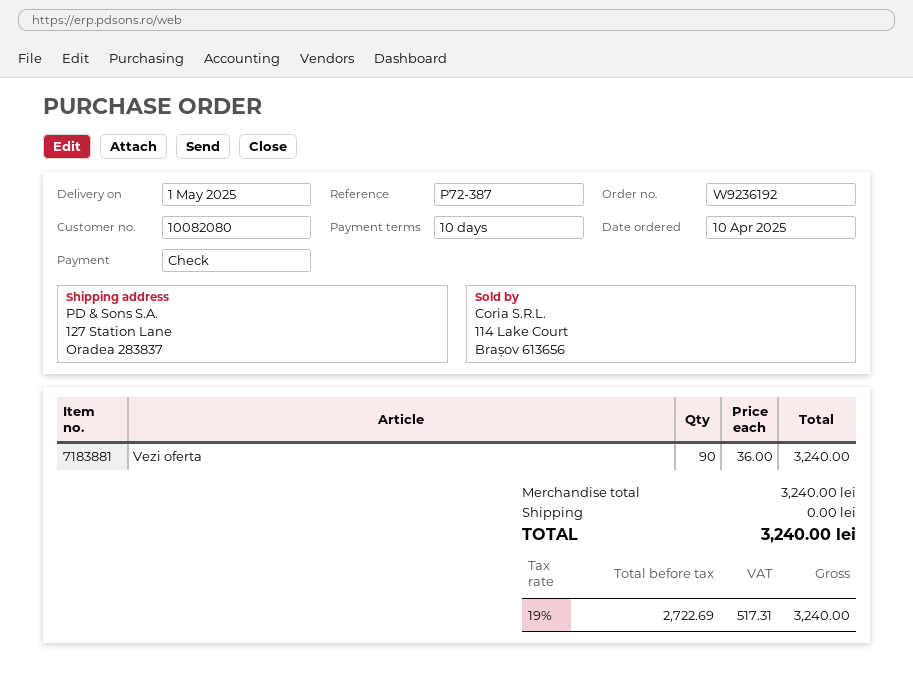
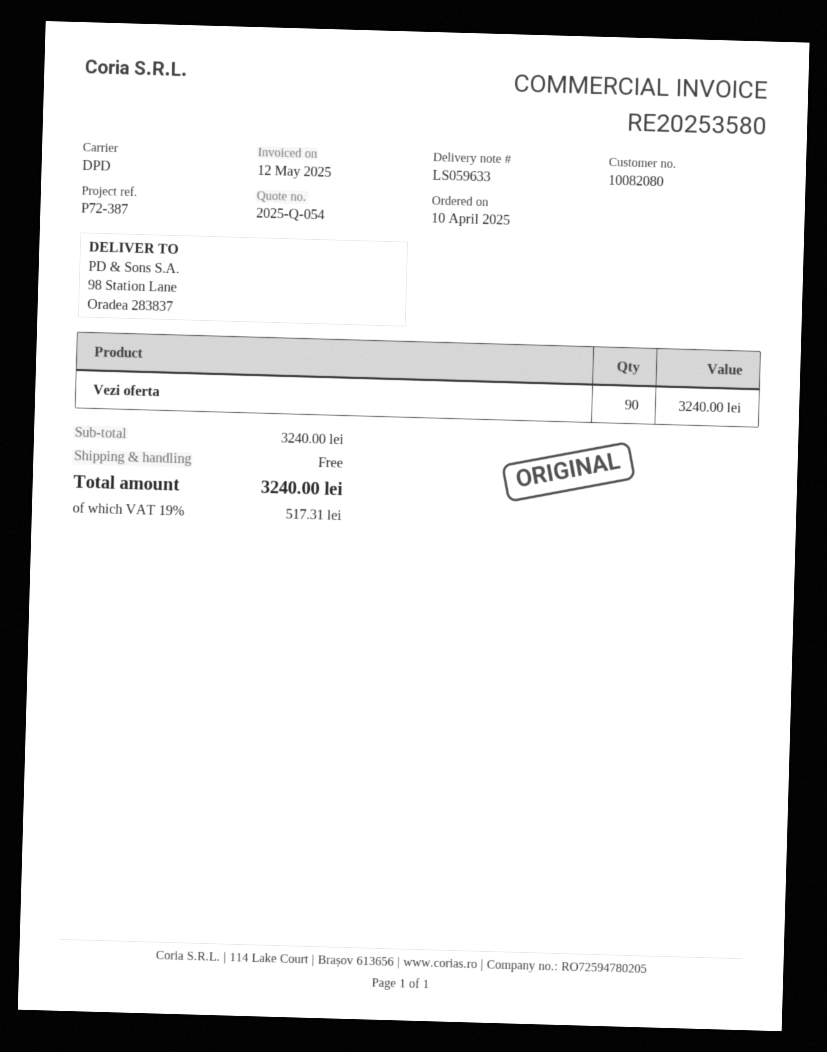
ship to: 127 Station Lane, Oradea 283837 -> 98 Station Lane, Oradea 283837

